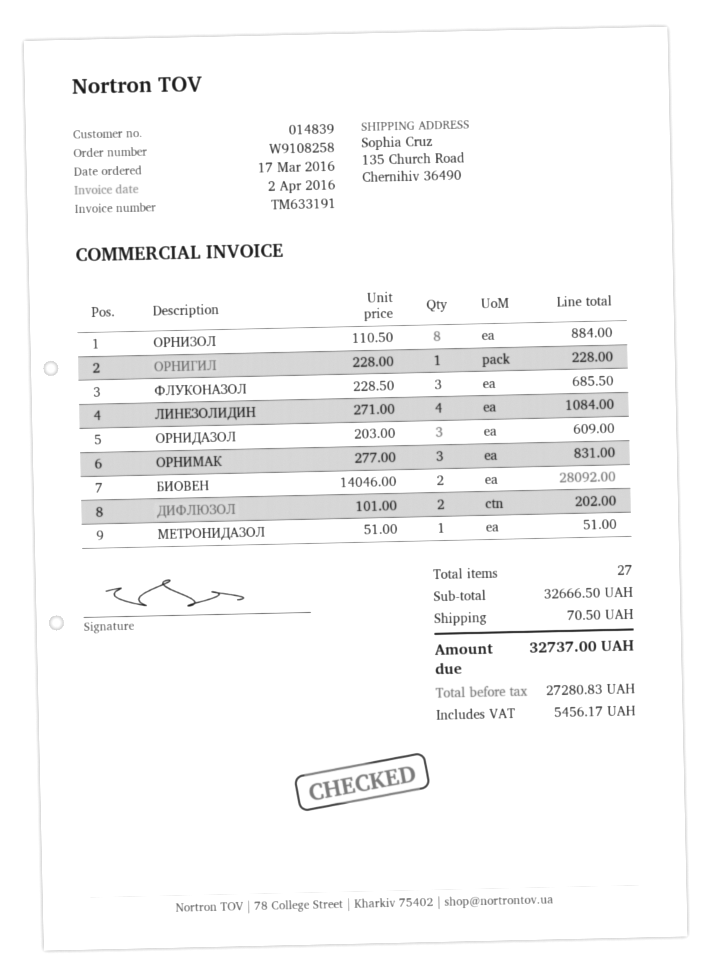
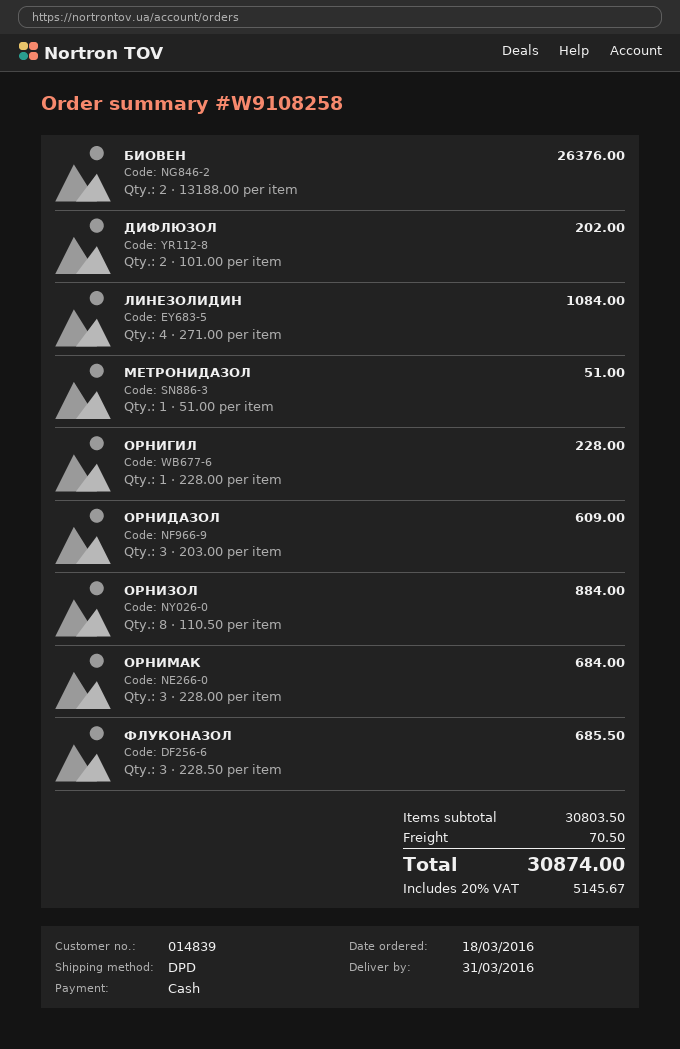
order date: 2016-03-17 -> 2016-03-18
ОРНИМАК: 3 x 277.00 = 831.00 -> 3 x 228.00 = 684.00
БИОВЕН: 2 x 14046.00 = 28092.00 -> 2 x 13188.00 = 26376.00
subtotal: 32666.50 -> 30803.50
tax: 5456.17 -> 5145.67
total: 32737.00 -> 30874.00

